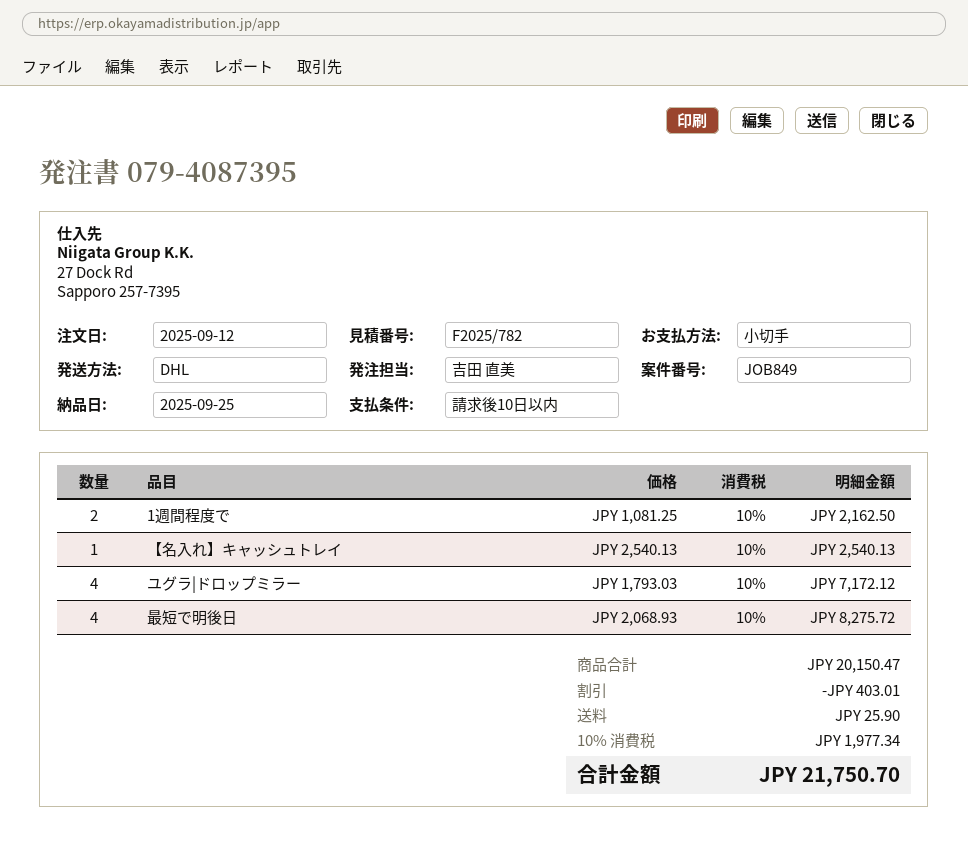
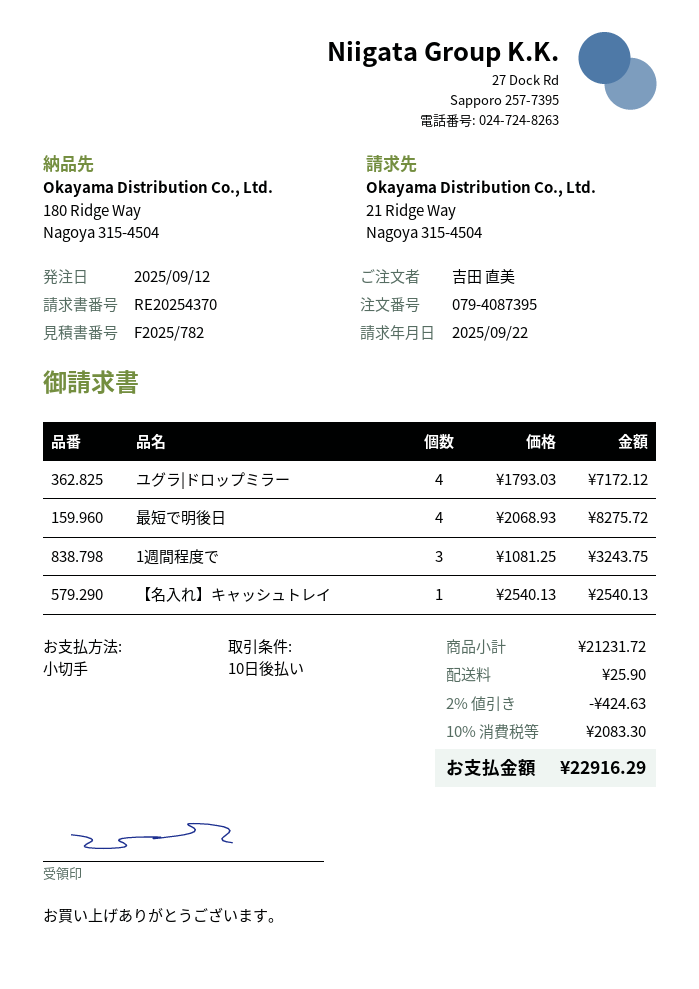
1週間程度で: 2 x 1081.25 = 2162.50 -> 3 x 1081.25 = 3243.75
subtotal: 20150.47 -> 21231.72
discount: 403.01 -> 424.63
tax: 10% = 1977.34 -> 10% = 2083.30
total: 21750.70 -> 22916.29

